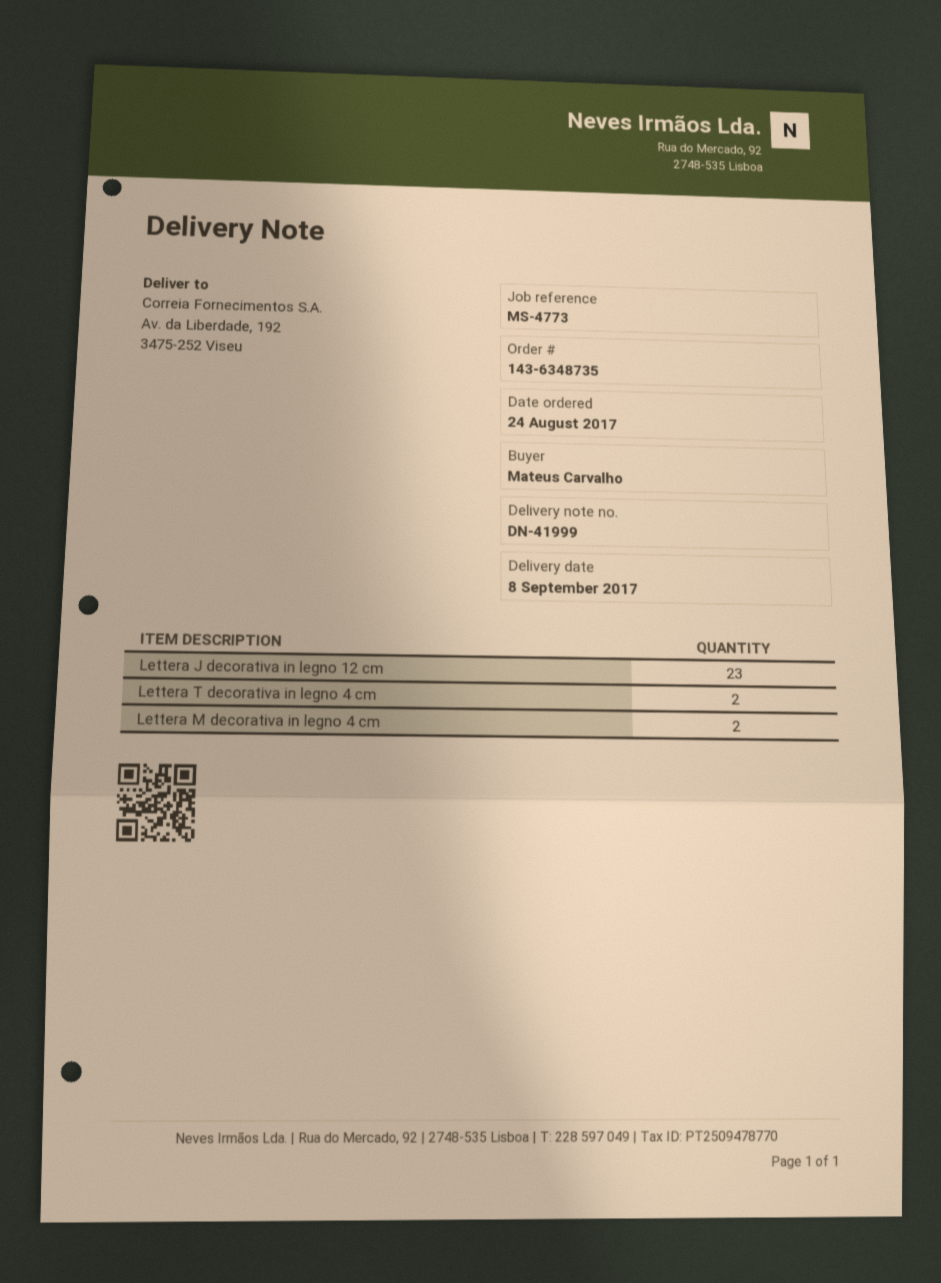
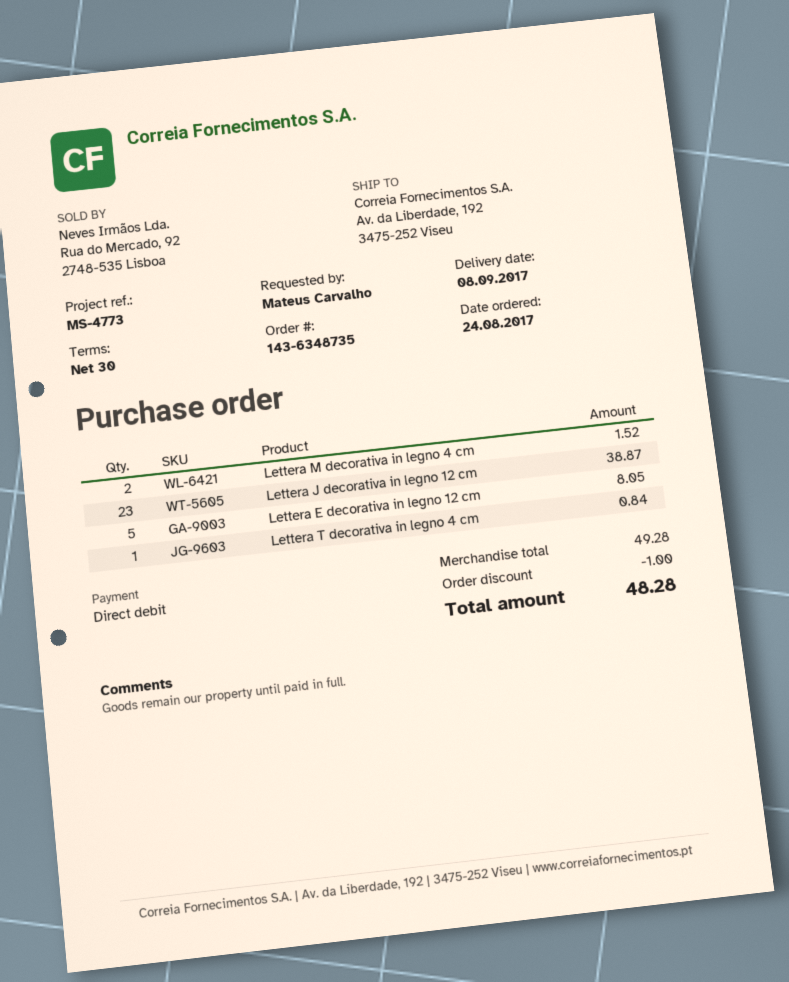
Lettera T decorativa in legno 4 cm: 2 -> 1
Lettera E decorativa in legno 12 cm: none -> 5

